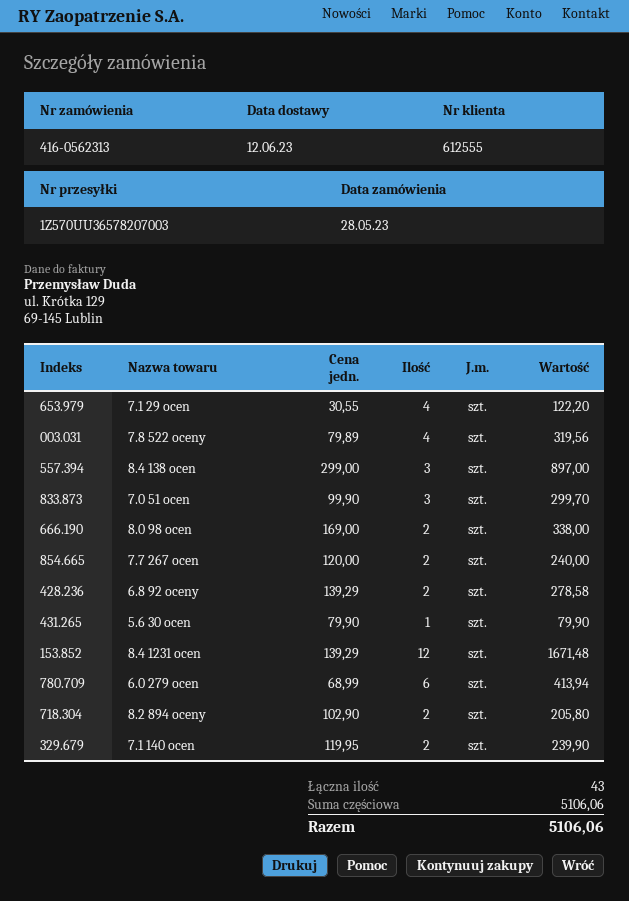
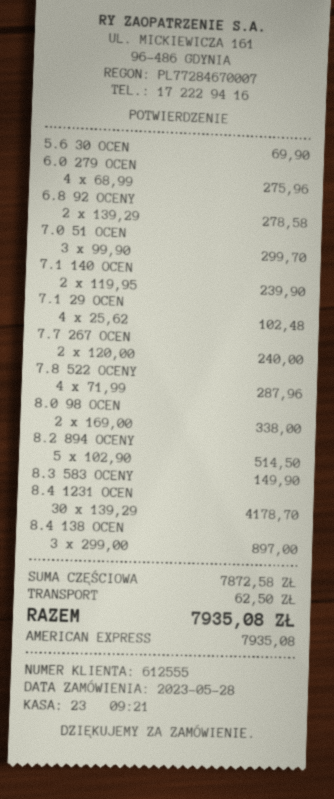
7.1 29 ocen: 4 x 30.55 = 122.20 -> 4 x 25.62 = 102.48
7.8 522 oceny: 4 x 79.89 = 319.56 -> 4 x 71.99 = 287.96
5.6 30 ocen: 1 x 79.90 = 79.90 -> 1 x 69.90 = 69.90
8.4 1231 ocen: 12 x 139.29 = 1671.48 -> 30 x 139.29 = 4178.70
6.0 279 ocen: 6 x 68.99 = 413.94 -> 4 x 68.99 = 275.96
8.2 894 oceny: 2 x 102.90 = 205.80 -> 5 x 102.90 = 514.50
8.3 583 OCENY: none -> 1 x 149.90 = 149.90
subtotal: 5106.06 -> 7872.58
shipping: none -> 62.50
total: 5106.06 -> 7935.08

